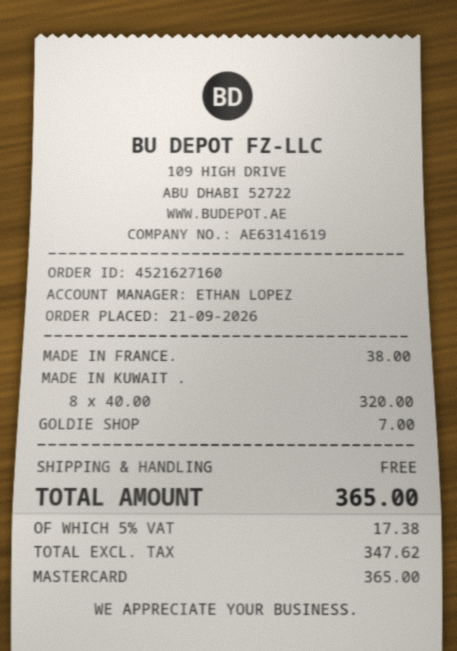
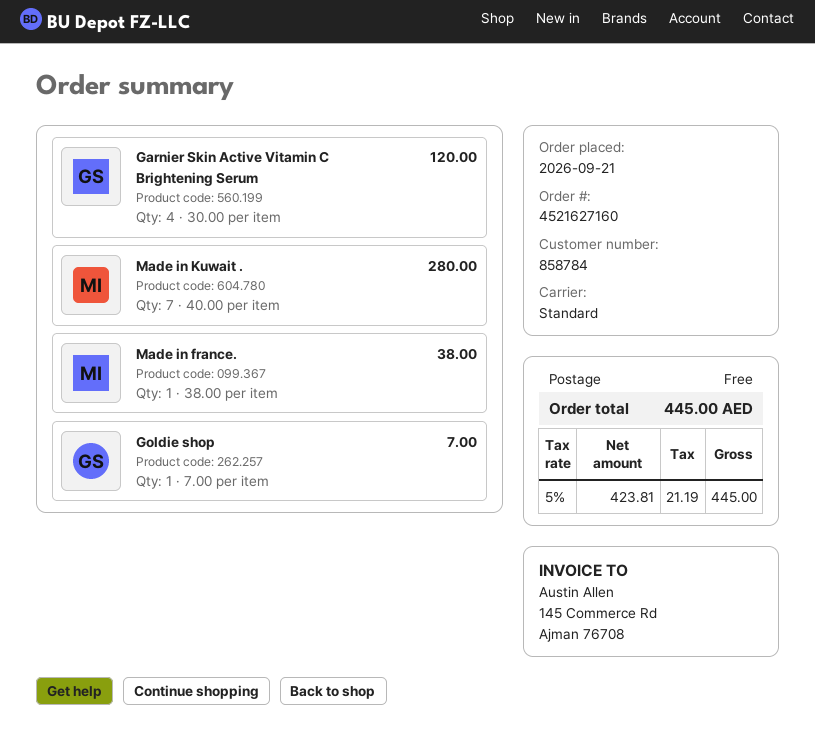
MADE IN KUWAIT .: 8 x 40.00 = 320.00 -> 7 x 40.00 = 280.00
Garnier Skin Active Vitamin C Brightening Serum: none -> 4 x 30.00 = 120.00
net: 347.62 -> 423.81
tax: 5% = 17.38 -> 5% = 21.19
total: 365.00 -> 445.00

